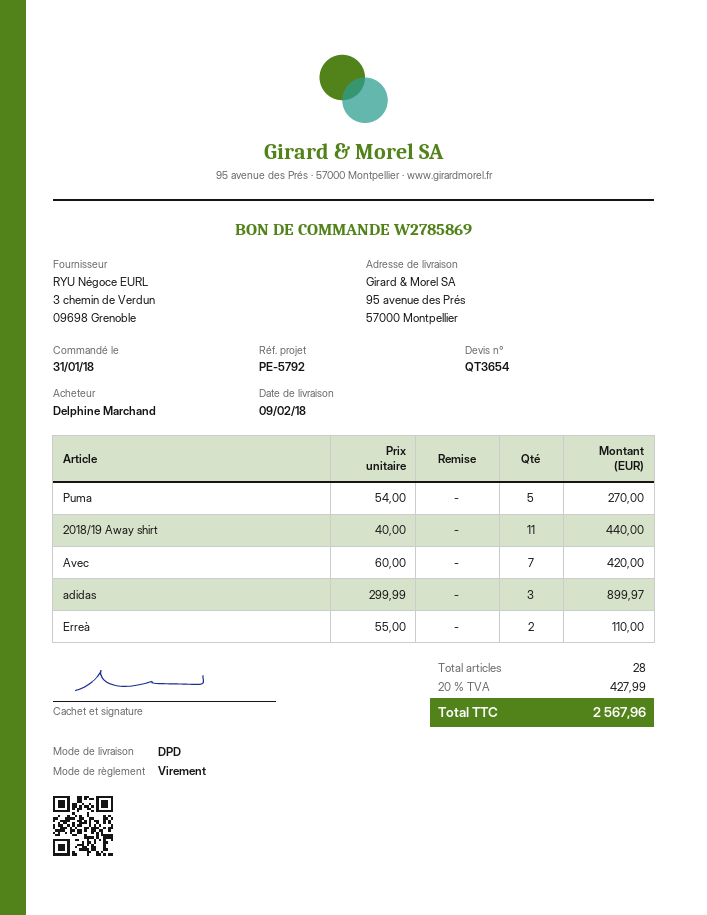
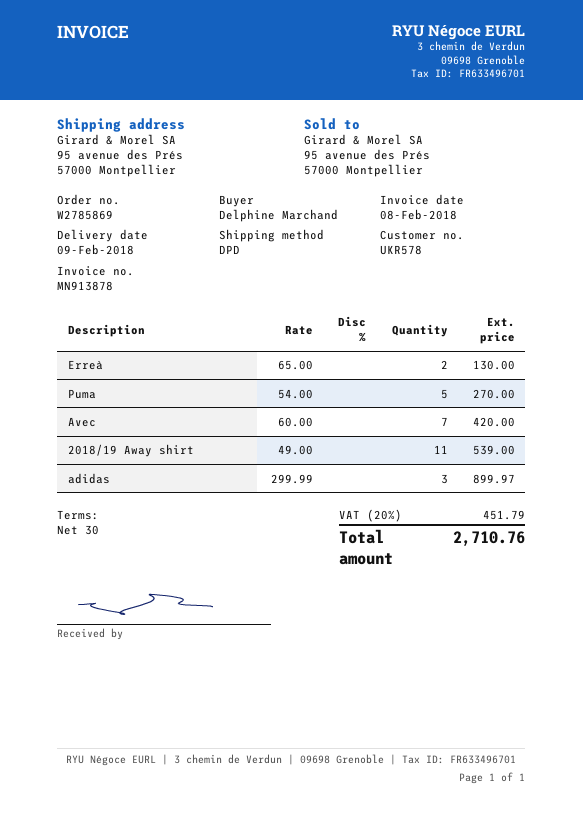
2018/19 Away shirt: 11 x 40.00 = 440.00 -> 11 x 49.00 = 539.00
Erreà: 2 x 55.00 = 110.00 -> 2 x 65.00 = 130.00
tax: 20% = 427.99 -> 20% = 451.79
total: 2567.96 -> 2710.76

